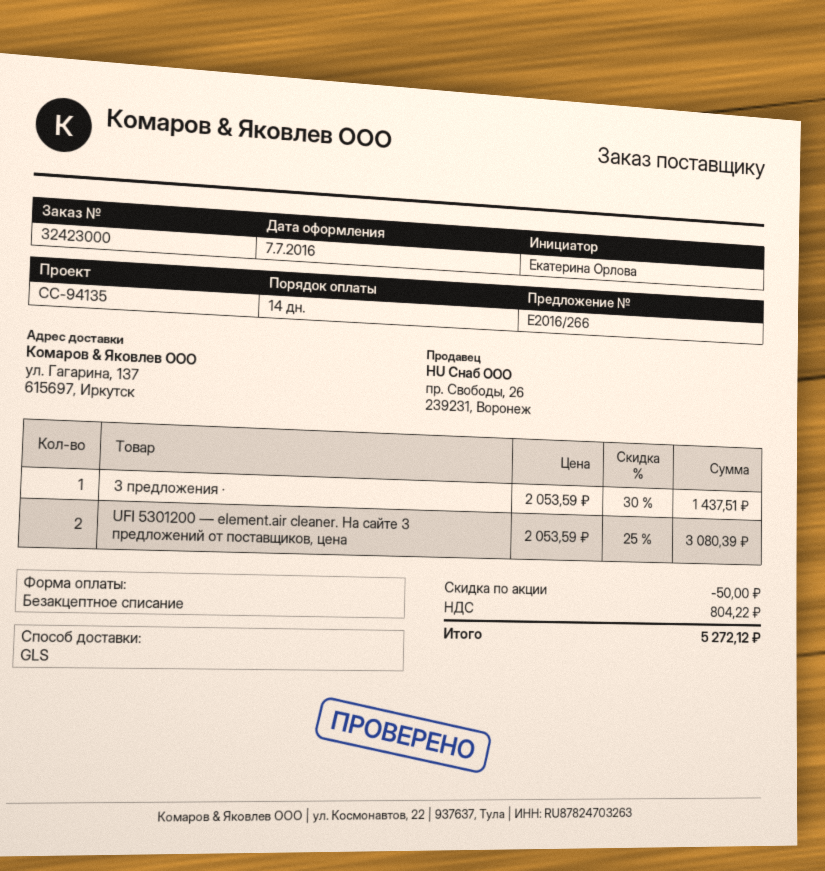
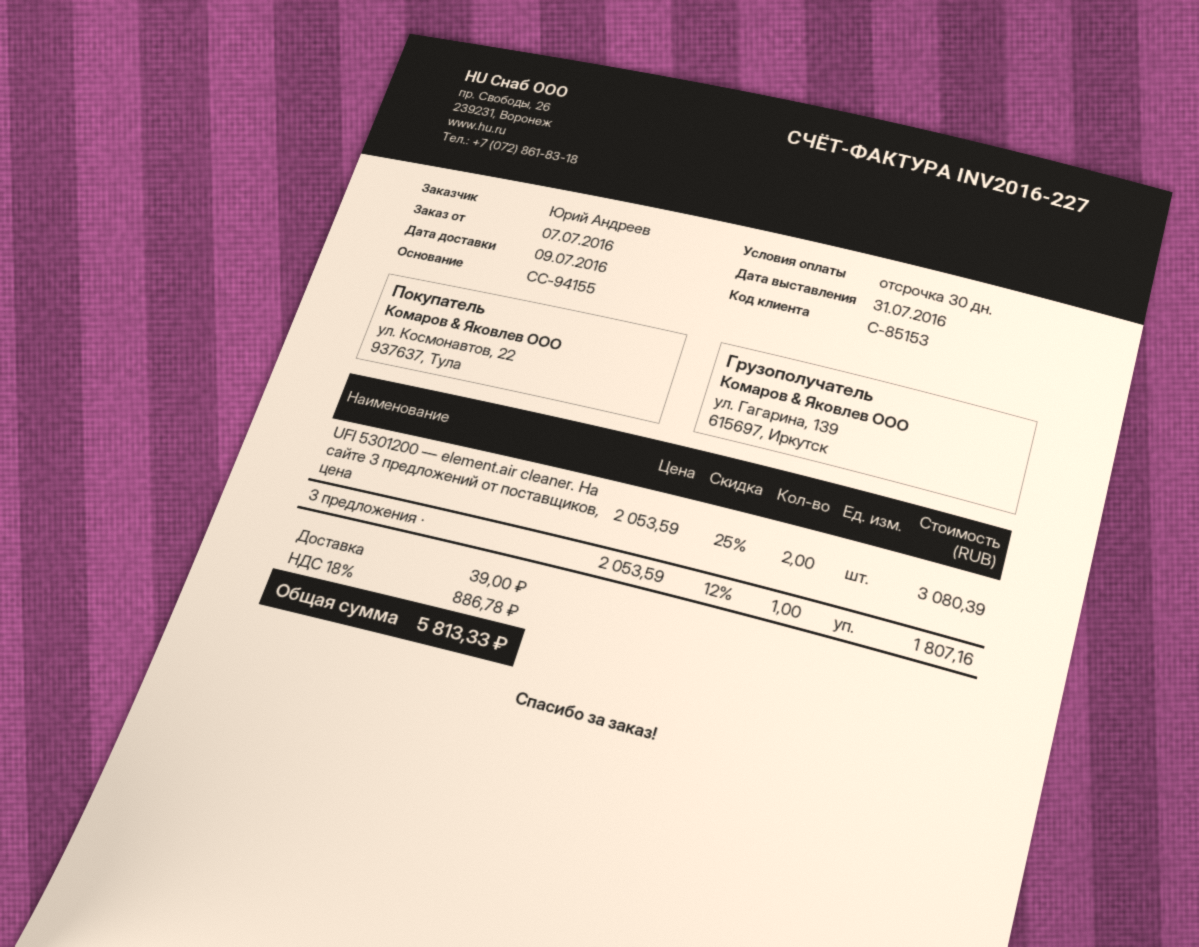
payment terms: 14 days -> 30 days
reference: CC-94135 -> CC-94155
ordered by: Екатерина Орлова -> Юрий Андреев
ship to: ул. Гагарина, 137, 615697, Иркутск -> ул. Гагарина, 139, 615697, Иркутск
3 предложения ·: 1 x 2053.59 - 30% = 1437.51 -> 1 x 2053.59 - 12% = 1807.16
discount: 50.00 -> none
shipping: none -> 39.00
tax: 804.22 -> 886.78
total: 5272.12 -> 5813.33

